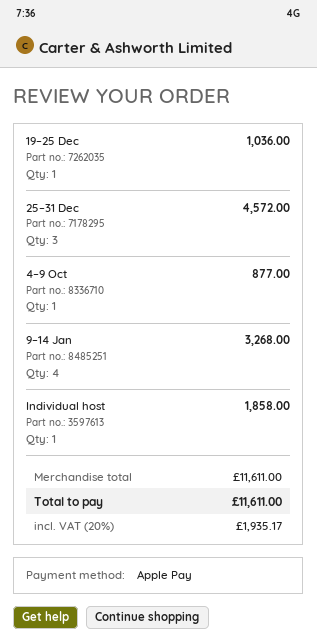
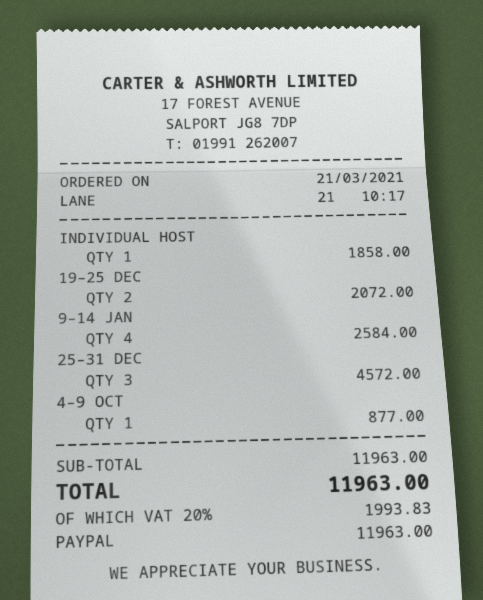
payment method: Apple Pay -> PayPal
19–25 Dec: 1 for 1036.00 -> 2 for 2072.00
9–14 Jan: 4 for 3268.00 -> 4 for 2584.00
subtotal: 11611.00 -> 11963.00
tax: 20% = 1935.17 -> 20% = 1993.83
total: 11611.00 -> 11963.00

